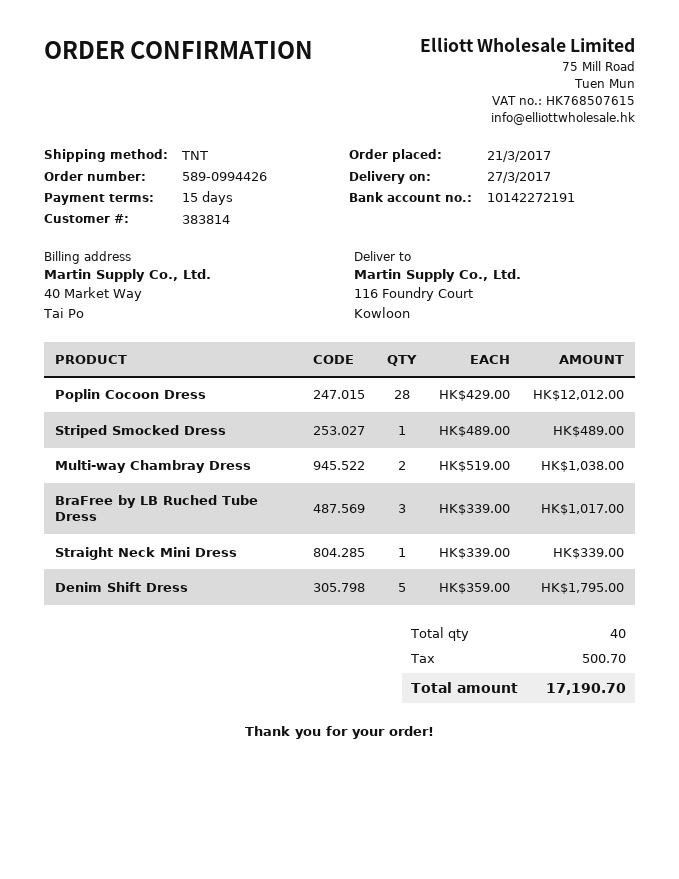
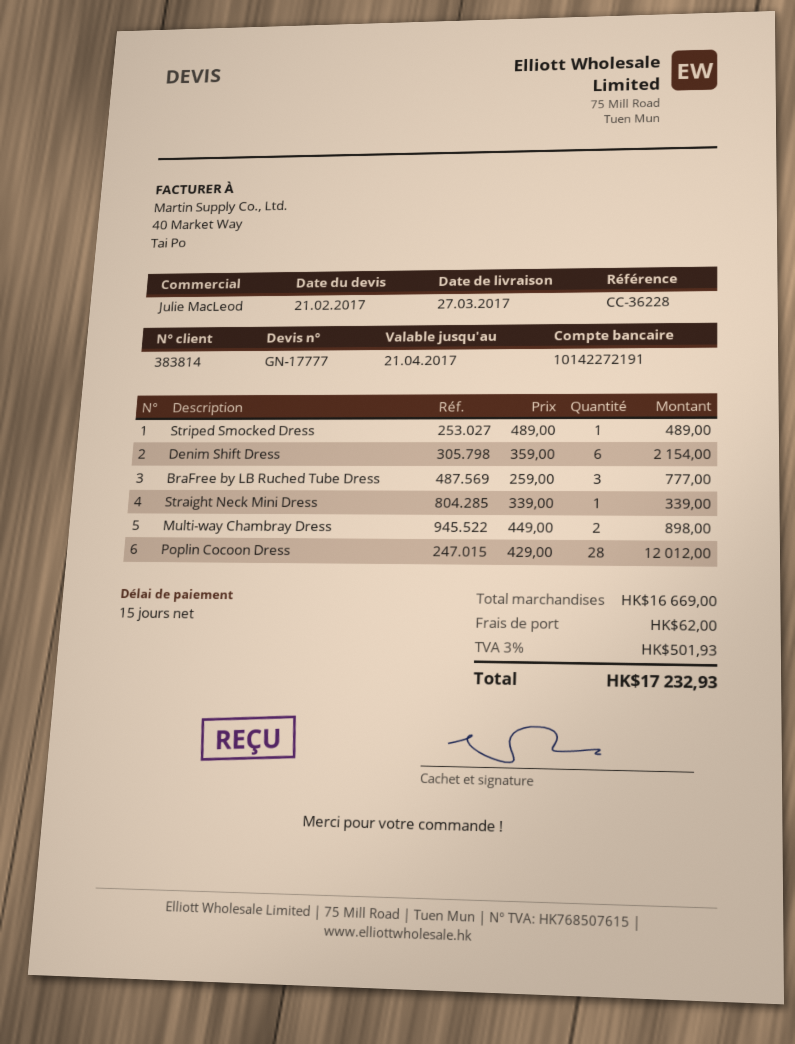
Multi-way Chambray Dress: 2 x 519.00 = 1038.00 -> 2 x 449.00 = 898.00
BraFree by LB Ruched Tube Dress: 3 x 339.00 = 1017.00 -> 3 x 259.00 = 777.00
Denim Shift Dress: 5 x 359.00 = 1795.00 -> 6 x 359.00 = 2154.00
shipping: none -> 62.00
tax: 500.70 -> 501.93
total: 17190.70 -> 17232.93

